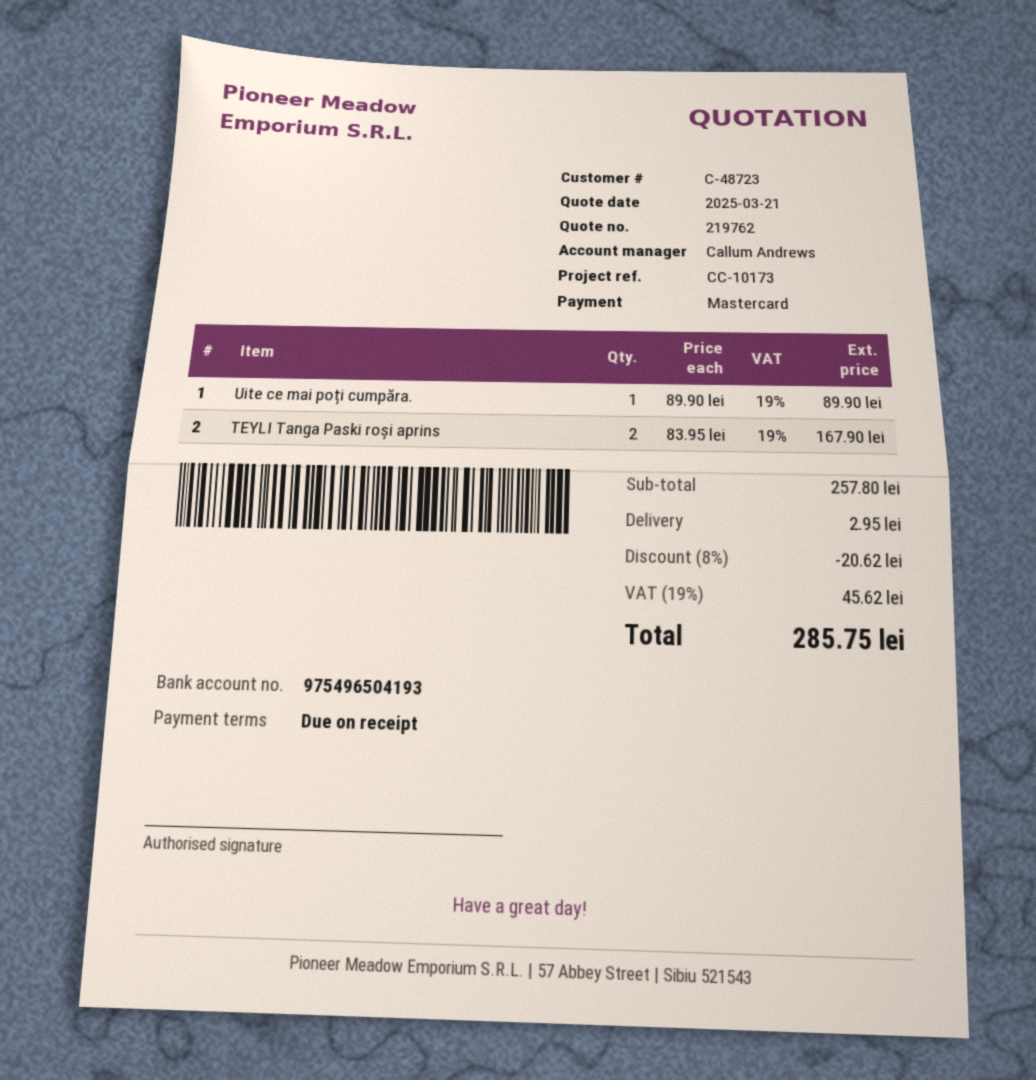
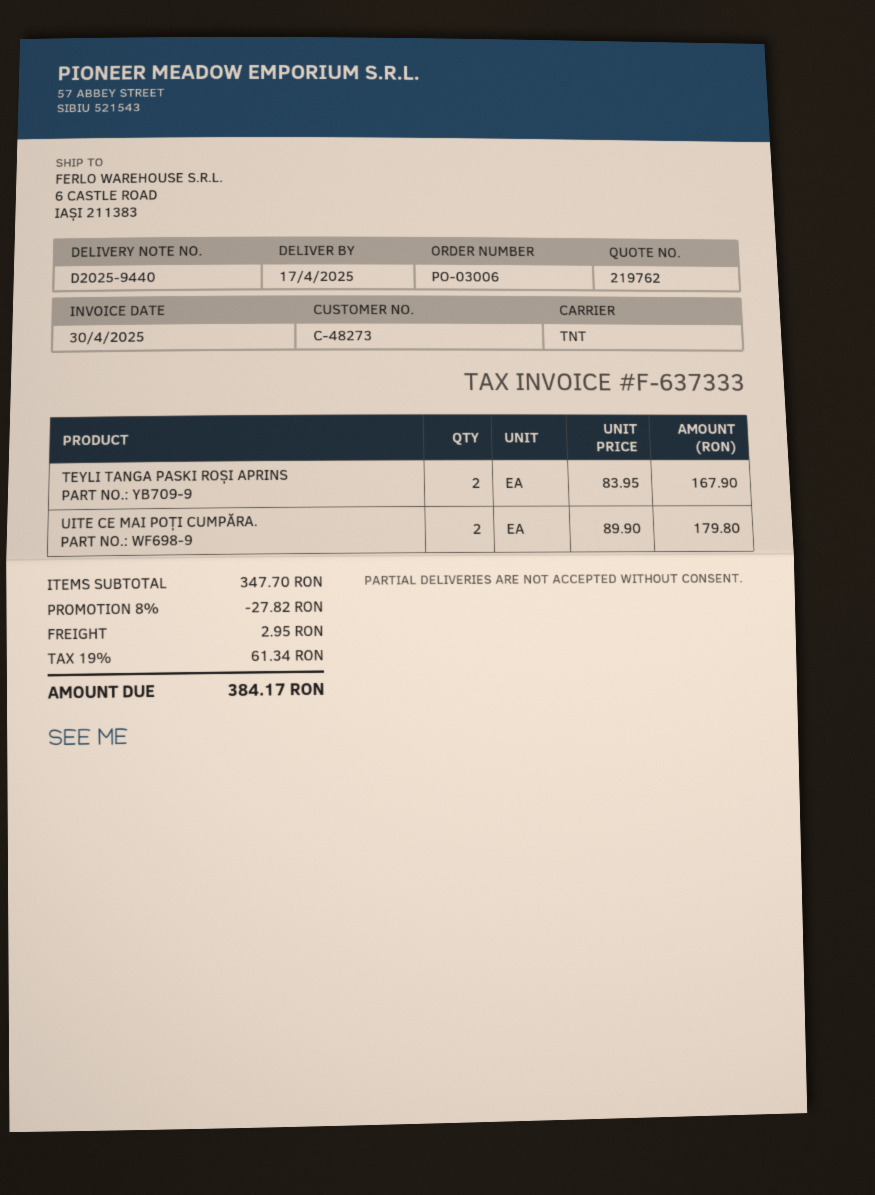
customer number: C-48723 -> C-48273
Uite ce mai poți cumpăra.: 1 x 89.90 = 89.90 -> 2 x 89.90 = 179.80
subtotal: 257.80 -> 347.70
discount: 8% = 20.62 -> 8% = 27.82
tax: 19% = 45.62 -> 19% = 61.34
total: 285.75 -> 384.17

